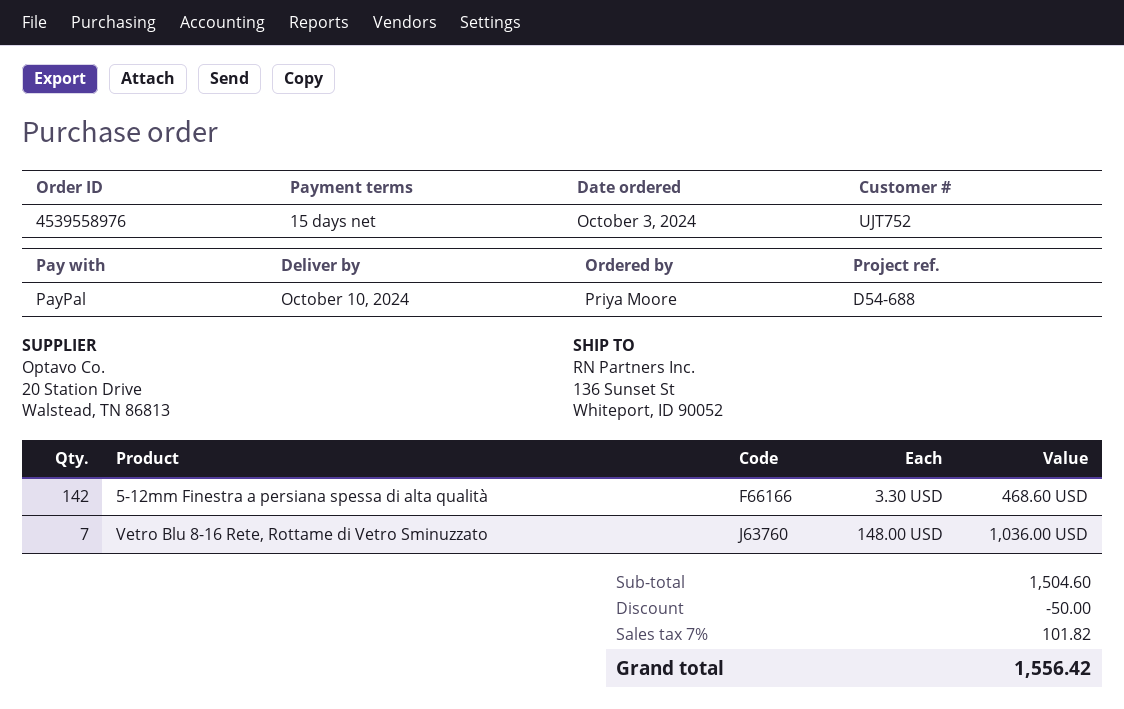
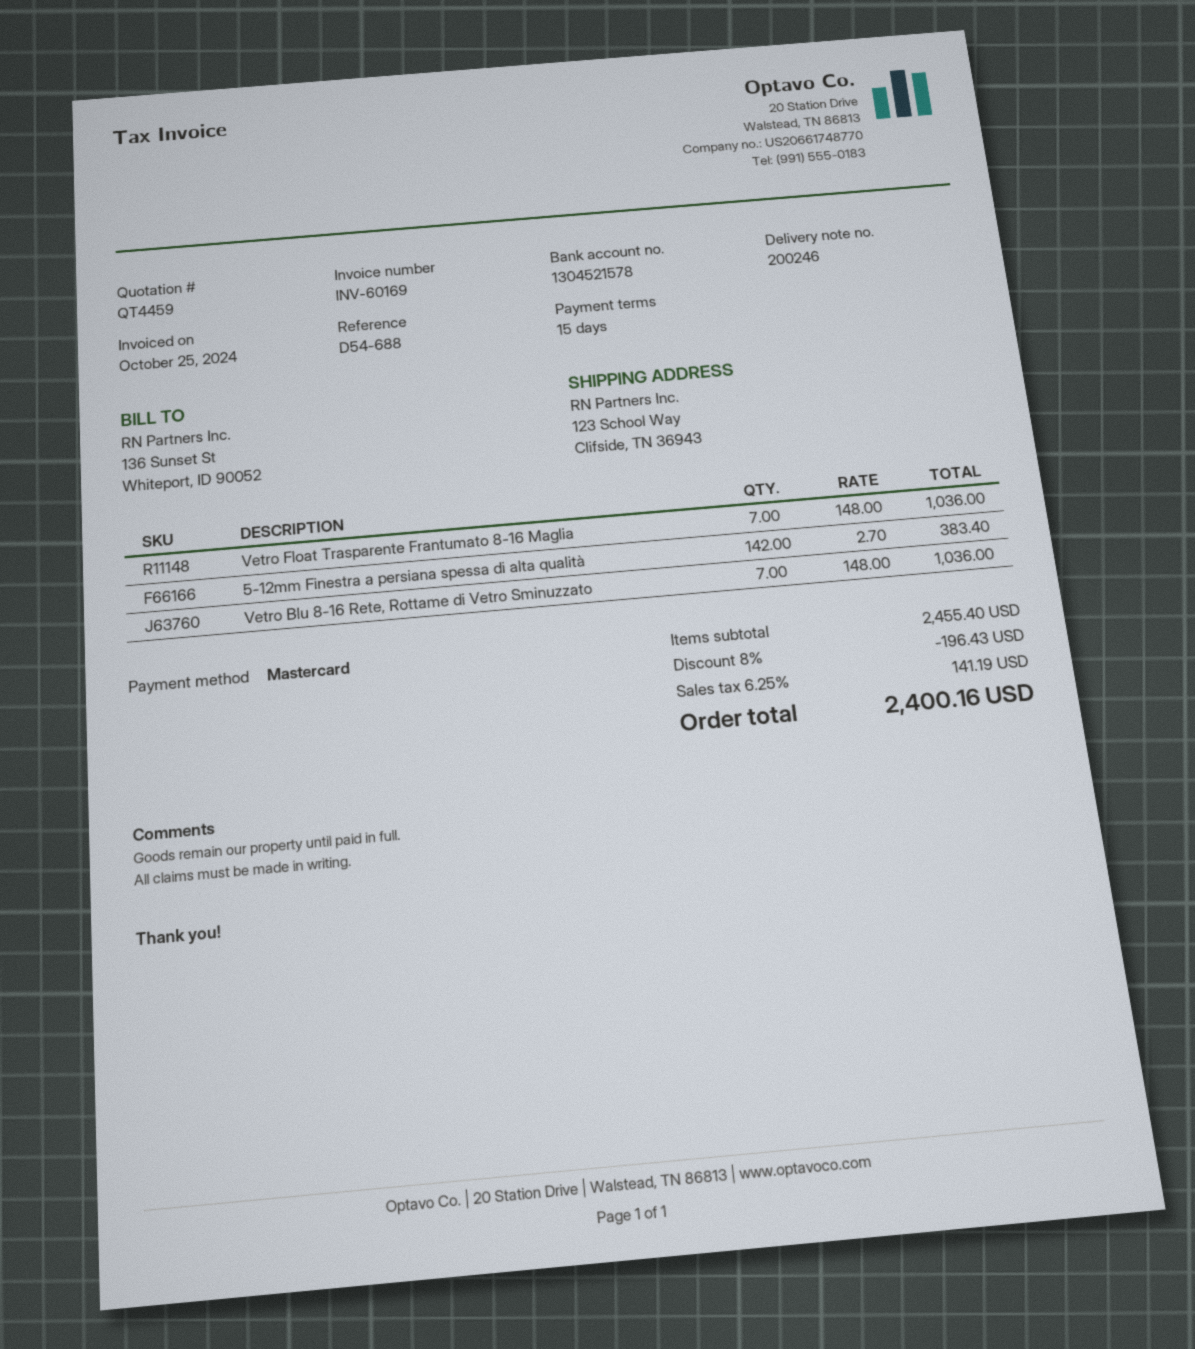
payment method: PayPal -> Mastercard
ship to: 136 Sunset St, Whiteport, ID 90052 -> 123 School Way, Clifside, TN 36943
5-12mm Finestra a persiana spessa di alta qualità: 142 x 3.30 = 468.60 -> 142 x 2.70 = 383.40
Vetro Float Trasparente Frantumato 8-16 Maglia: none -> 7 x 148.00 = 1036.00
subtotal: 1504.60 -> 2455.40
discount: 50.00 -> 196.43
tax: 7% = 101.82 -> 6.25% = 141.19
total: 1556.42 -> 2400.16

